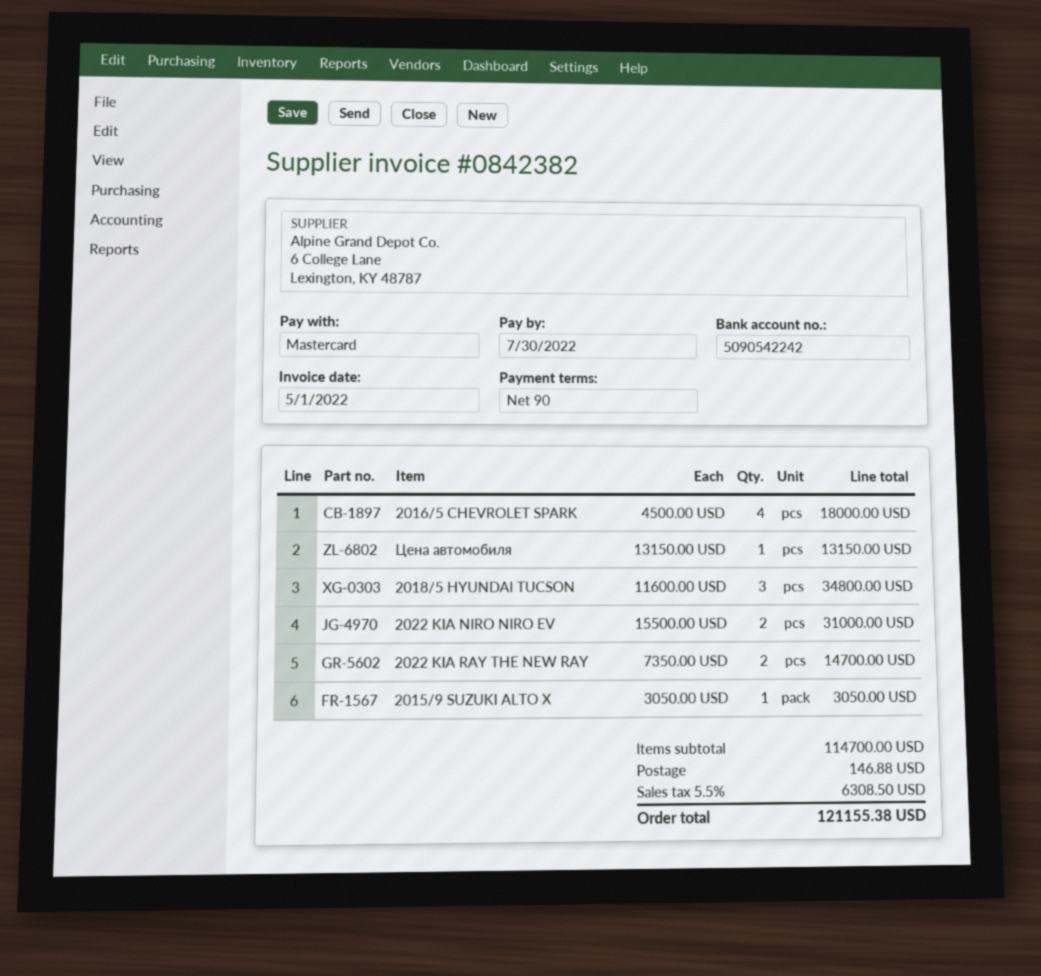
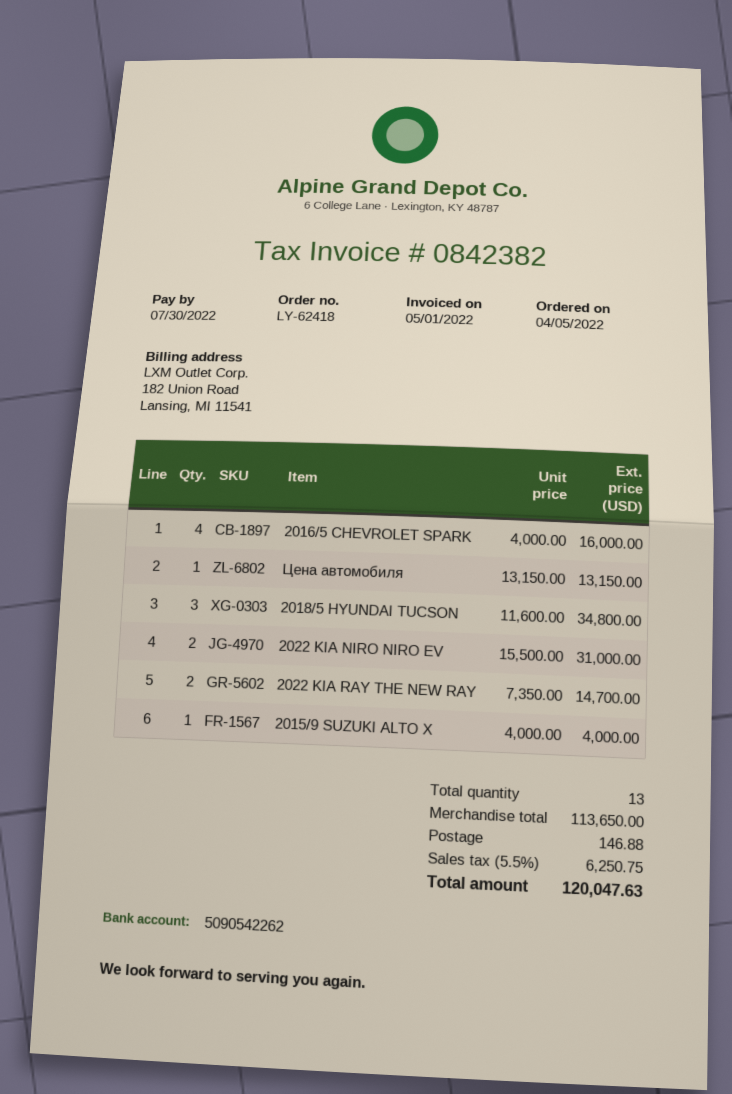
bank account: 5090542242 -> 5090542262
2016/5 CHEVROLET SPARK: 4 x 4500.00 = 18000.00 -> 4 x 4000.00 = 16000.00
2015/9 SUZUKI ALTO X: 1 x 3050.00 = 3050.00 -> 1 x 4000.00 = 4000.00
subtotal: 114700.00 -> 113650.00
tax: 5.5% = 6308.50 -> 5.5% = 6250.75
total: 121155.38 -> 120047.63

